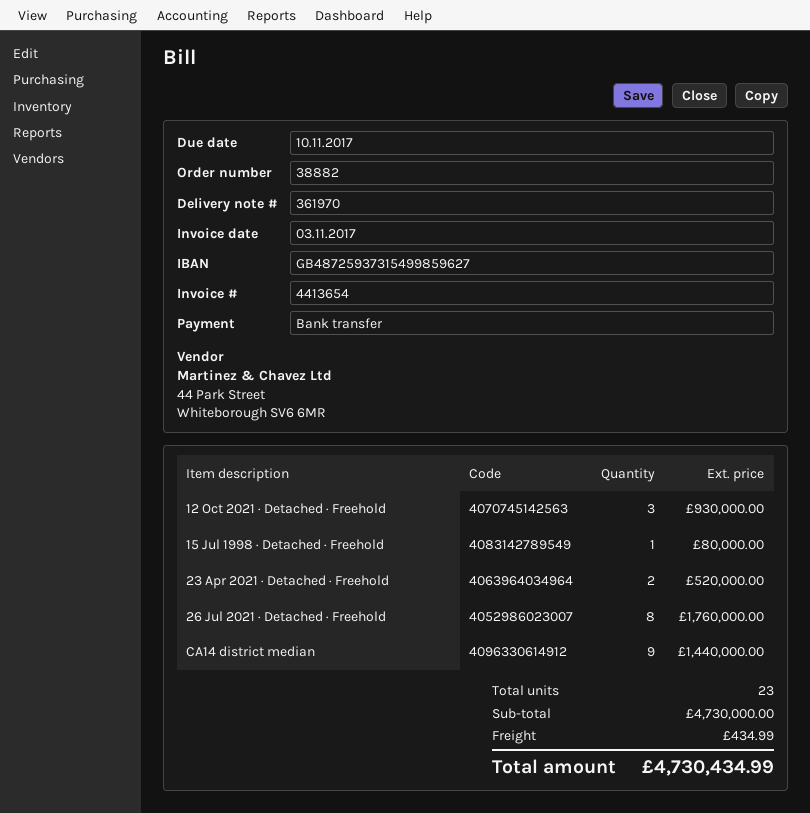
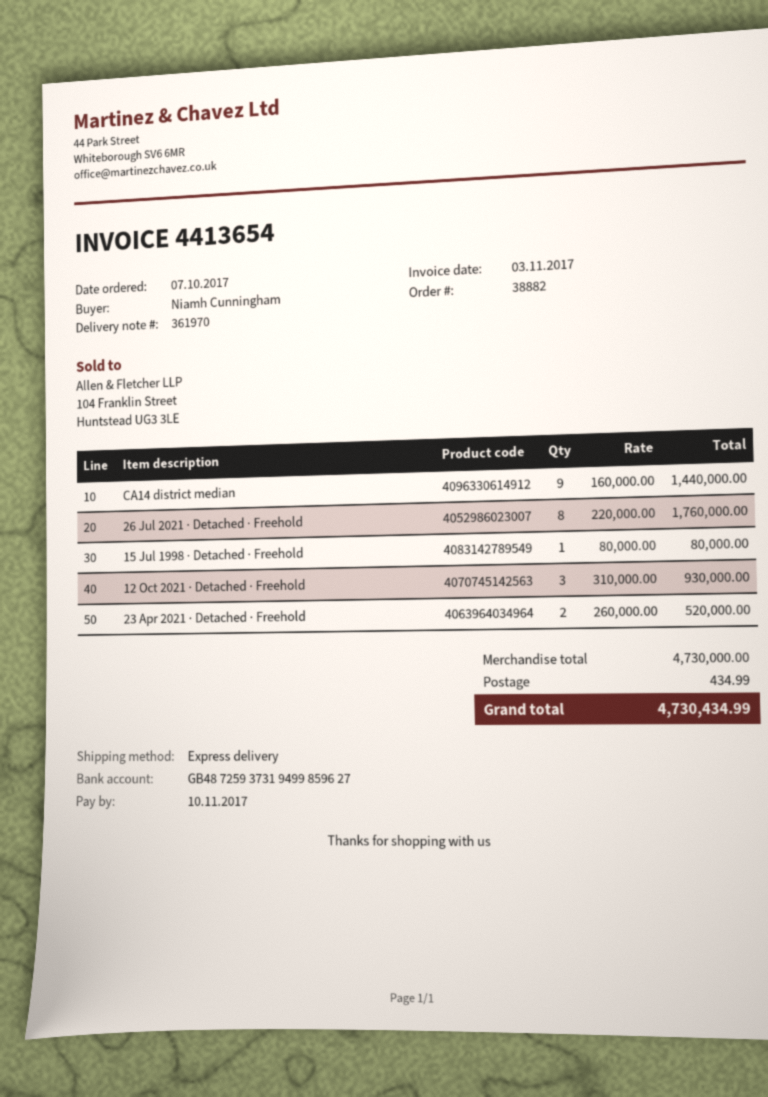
bank account: GB48725937315499859627 -> GB48725937319499859627

